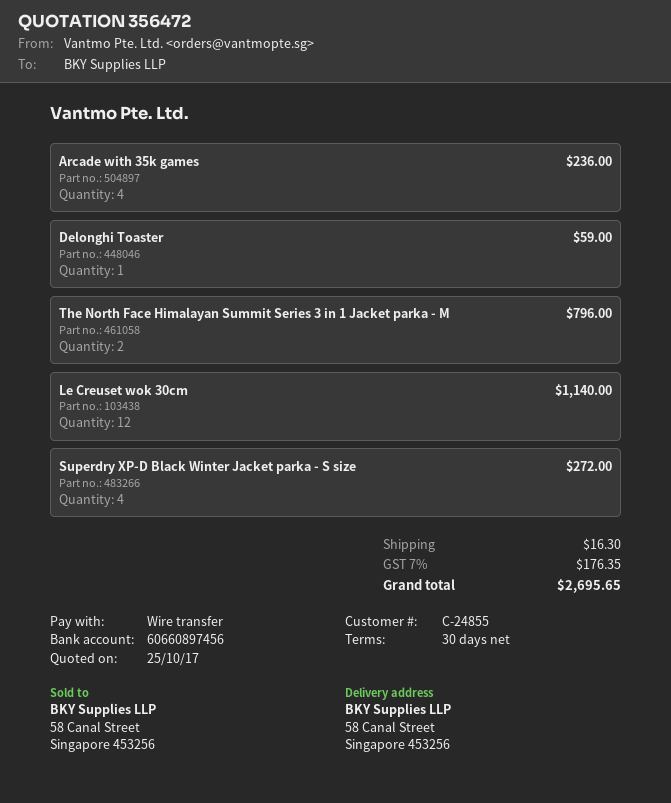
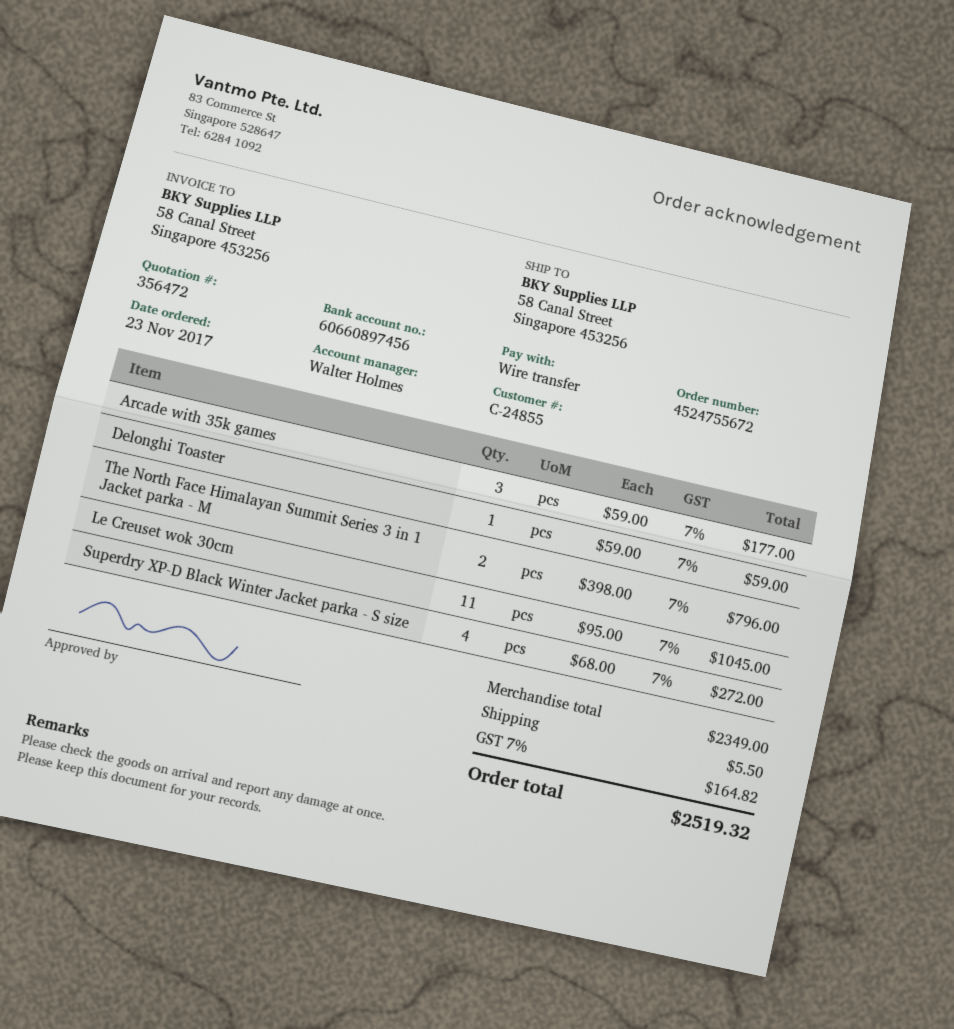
Arcade with 35k games: 4 for 236.00 -> 3 for 177.00
Le Creuset wok 30cm: 12 for 1140.00 -> 11 for 1045.00
shipping: 16.30 -> 5.50
tax: 7% = 176.35 -> 7% = 164.82
total: 2695.65 -> 2519.32

